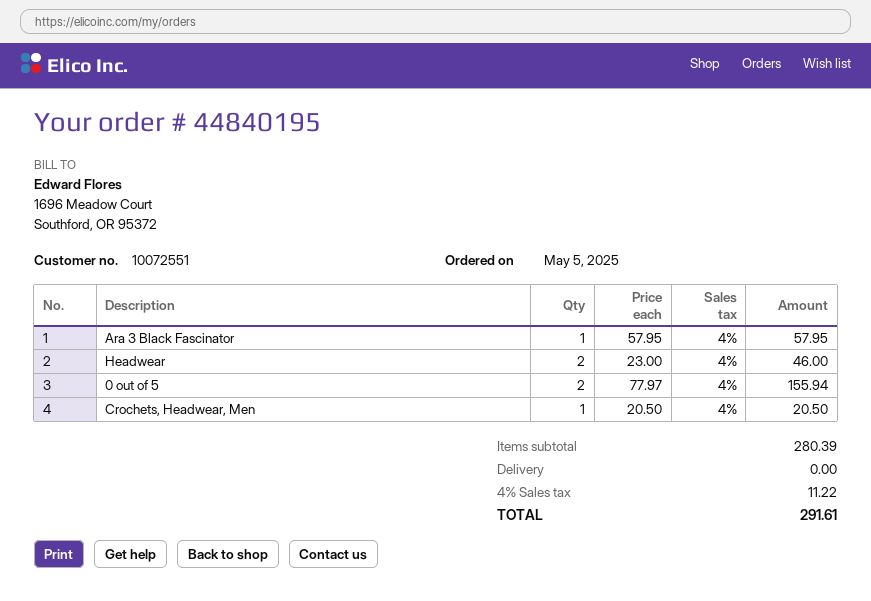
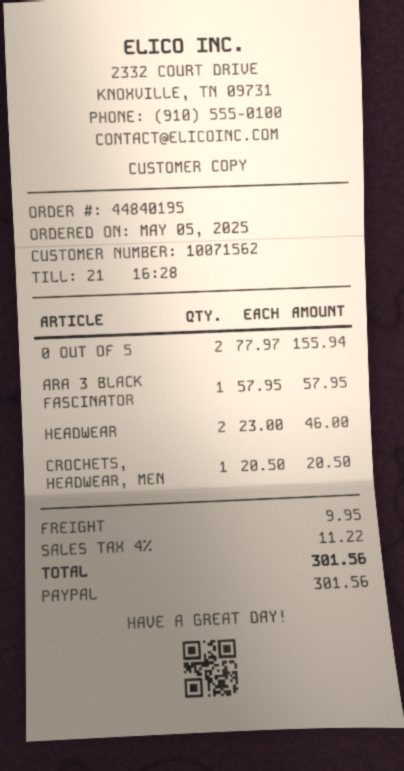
customer number: 10072551 -> 10071562
shipping: 0.00 -> 9.95
total: 291.61 -> 301.56

